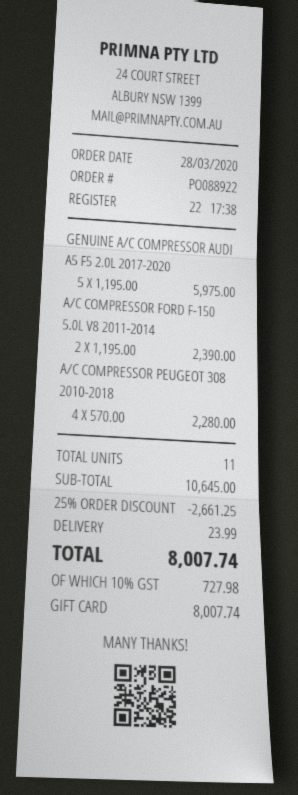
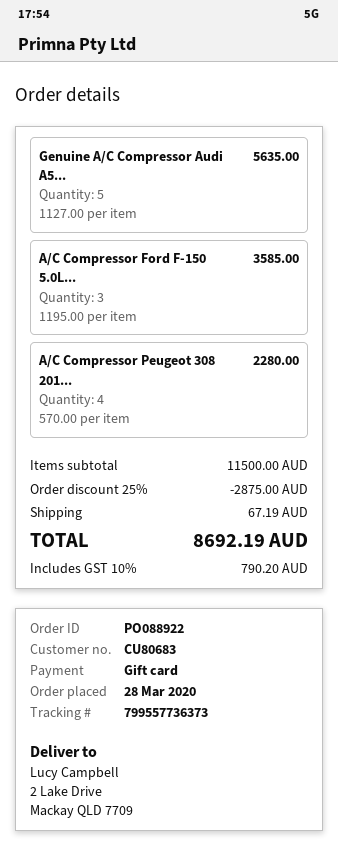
GENUINE A/C COMPRESSOR AUDI A5 F5 2.0L 2017-2020: 5 x 1195.00 = 5975.00 -> 5 x 1127.00 = 5635.00
A/C COMPRESSOR FORD F-150 5.0L V8 2011-2014: 2 x 1195.00 = 2390.00 -> 3 x 1195.00 = 3585.00
subtotal: 10645.00 -> 11500.00
discount: 25% = 2661.25 -> 25% = 2875.00
shipping: 23.99 -> 67.19
tax: 10% = 727.98 -> 10% = 790.20
total: 8007.74 -> 8692.19

